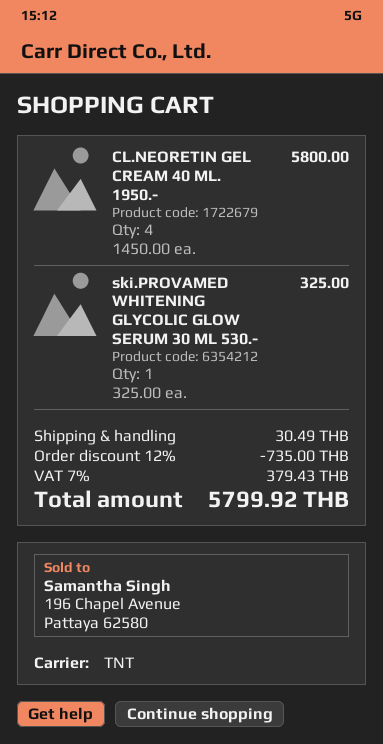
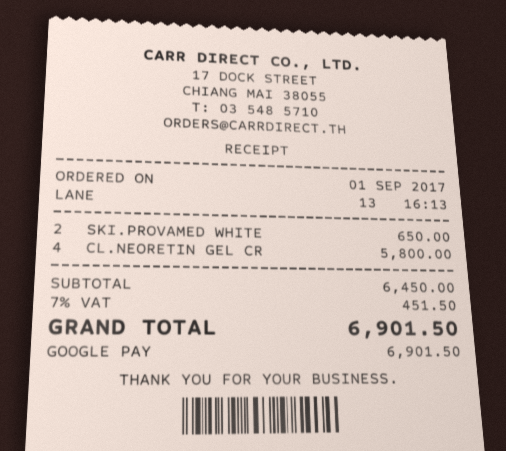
ski.PROVAMED WHITENING GLYCOLIC GLOW SERUM 30 ML 530.-: 1 for 325.00 -> 2 for 650.00
discount: 12% = 735.00 -> none
shipping: 30.49 -> none
tax: 7% = 379.43 -> 7% = 451.50
total: 5799.92 -> 6901.50

